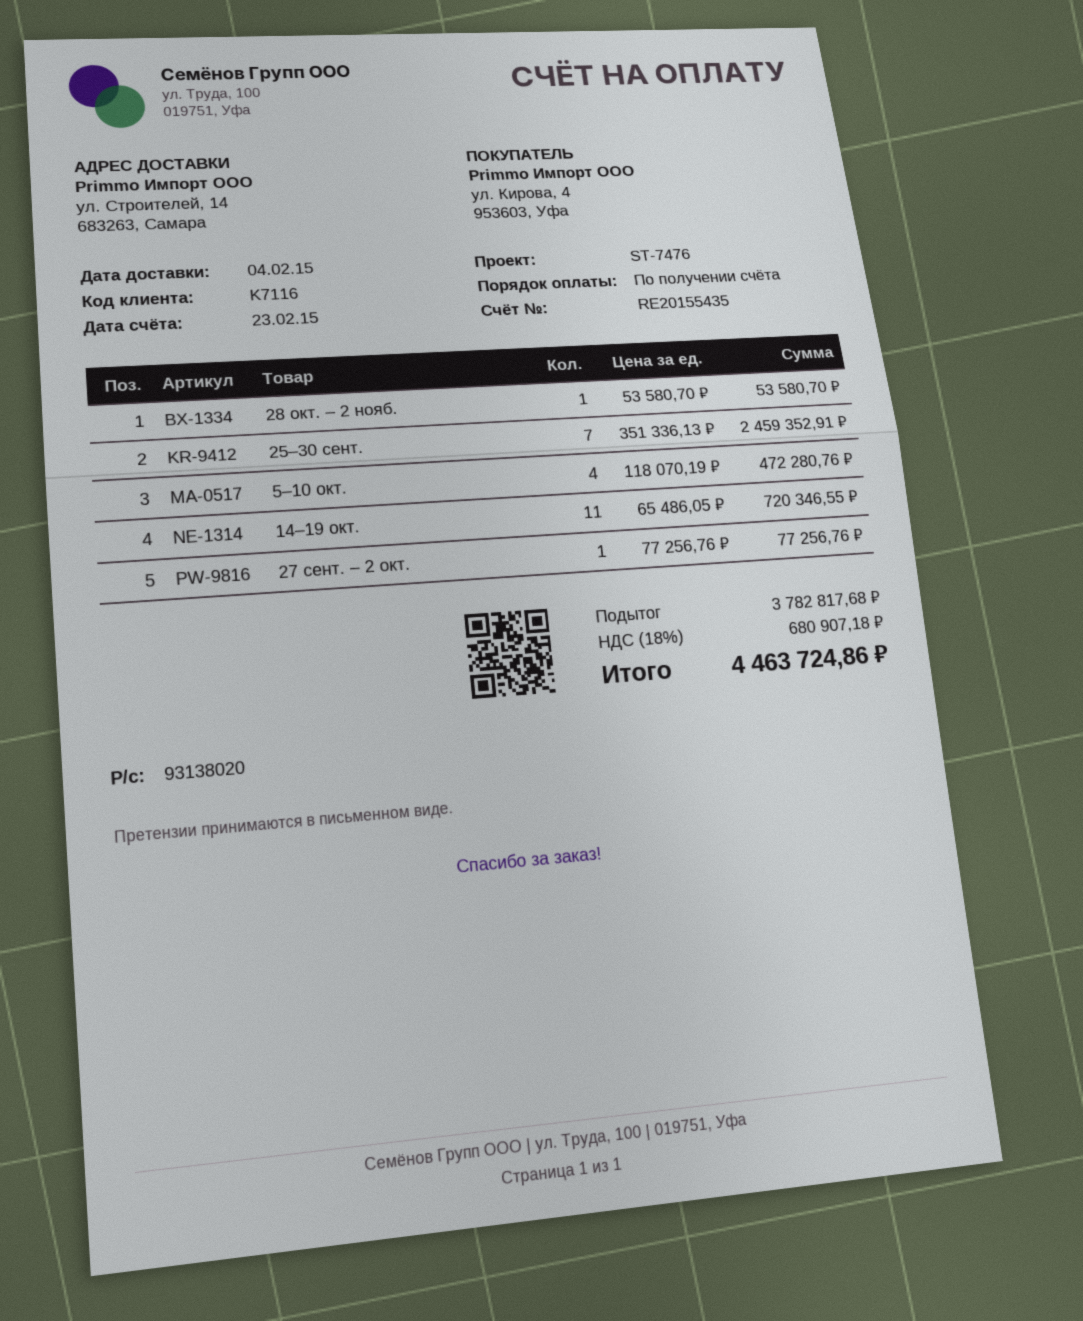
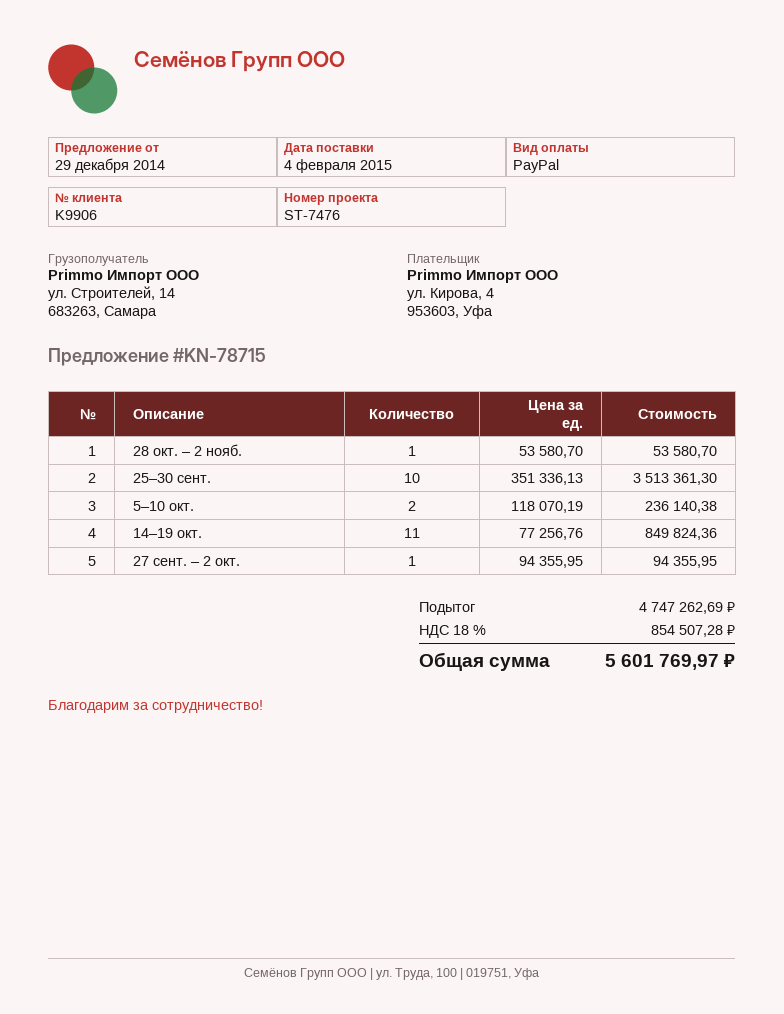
customer number: K7116 -> K9906
25–30 сент.: 7 x 351336.13 = 2459352.91 -> 10 x 351336.13 = 3513361.30
5–10 окт.: 4 x 118070.19 = 472280.76 -> 2 x 118070.19 = 236140.38
14–19 окт.: 11 x 65486.05 = 720346.55 -> 11 x 77256.76 = 849824.36
27 сент. – 2 окт.: 1 x 77256.76 = 77256.76 -> 1 x 94355.95 = 94355.95
subtotal: 3782817.68 -> 4747262.69
tax: 18% = 680907.18 -> 18% = 854507.28
total: 4463724.86 -> 5601769.97

